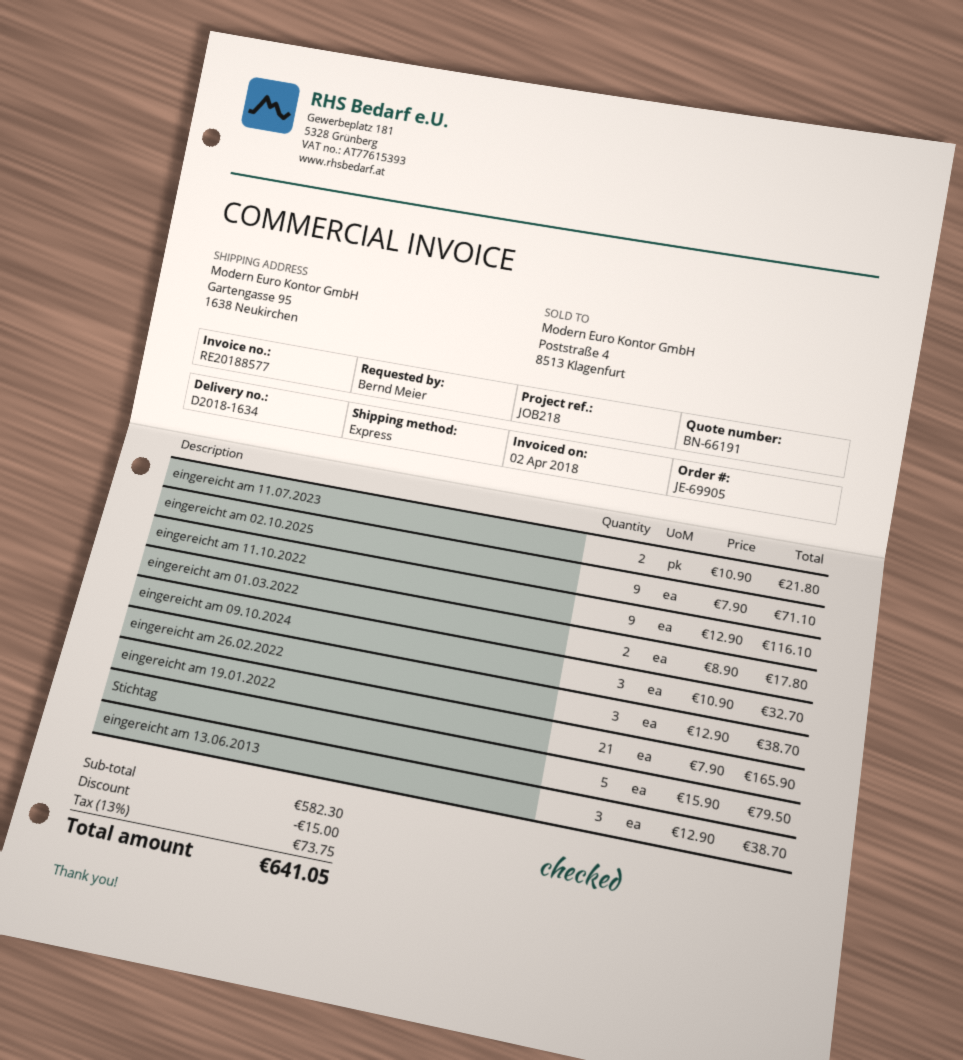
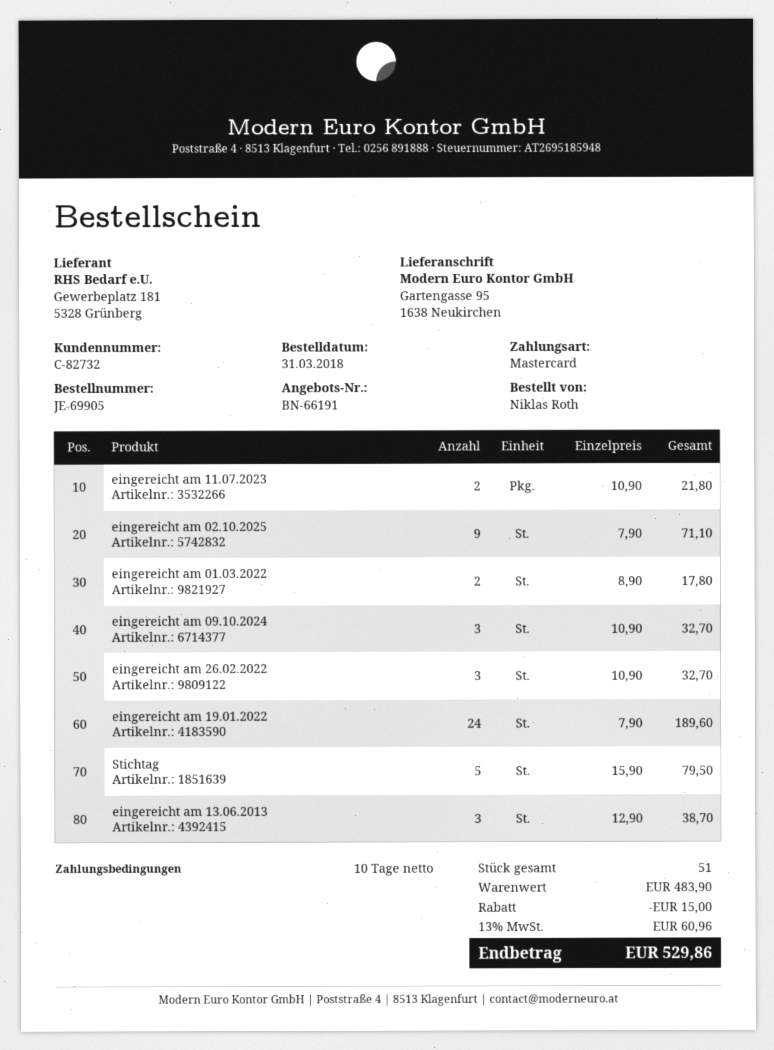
ordered by: Bernd Meier -> Niklas Roth
eingereicht am 11.10.2022: 9 x 12.90 = 116.10 -> none
eingereicht am 26.02.2022: 3 x 12.90 = 38.70 -> 3 x 10.90 = 32.70
eingereicht am 19.01.2022: 21 x 7.90 = 165.90 -> 24 x 7.90 = 189.60
subtotal: 582.30 -> 483.90
tax: 13% = 73.75 -> 13% = 60.96
total: 641.05 -> 529.86

